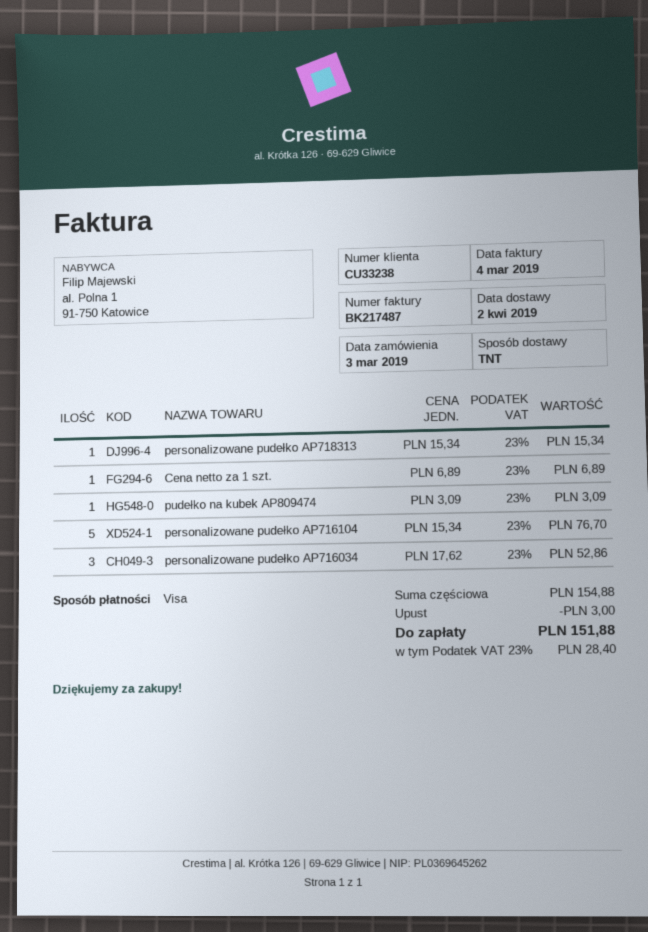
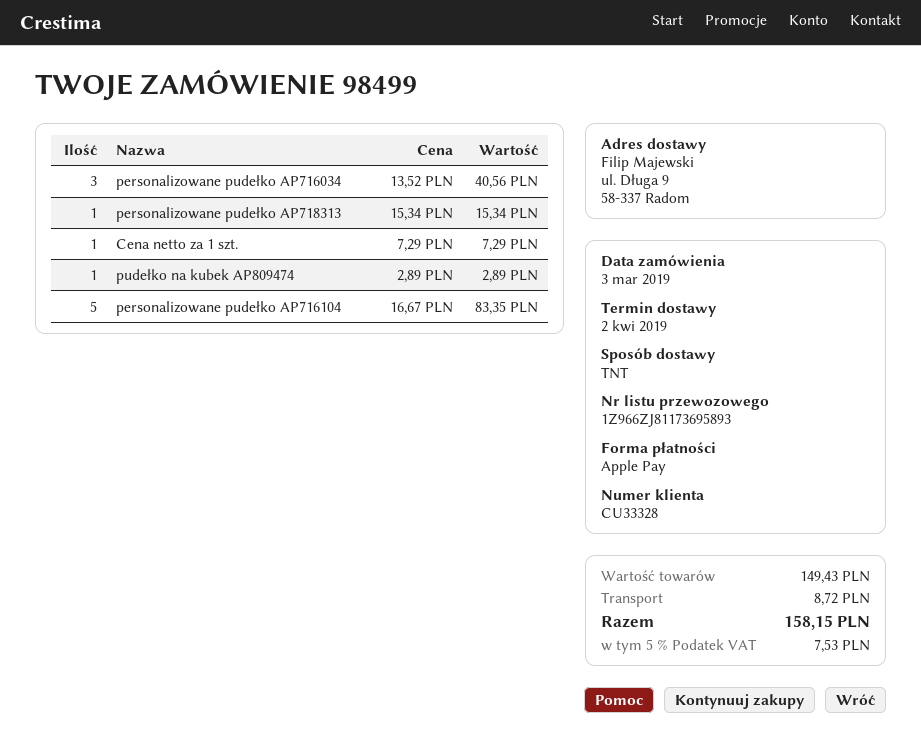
customer number: CU33238 -> CU33328
payment method: Visa -> Apple Pay
Cena netto za 1 szt.: 1 x 6.89 = 6.89 -> 1 x 7.29 = 7.29
pudełko na kubek AP809474: 1 x 3.09 = 3.09 -> 1 x 2.89 = 2.89
personalizowane pudełko AP716104: 5 x 15.34 = 76.70 -> 5 x 16.67 = 83.35
personalizowane pudełko AP716034: 3 x 17.62 = 52.86 -> 3 x 13.52 = 40.56
subtotal: 154.88 -> 149.43
discount: 3.00 -> none
shipping: none -> 8.72
tax: 23% = 28.40 -> 5% = 7.53
total: 151.88 -> 158.15

